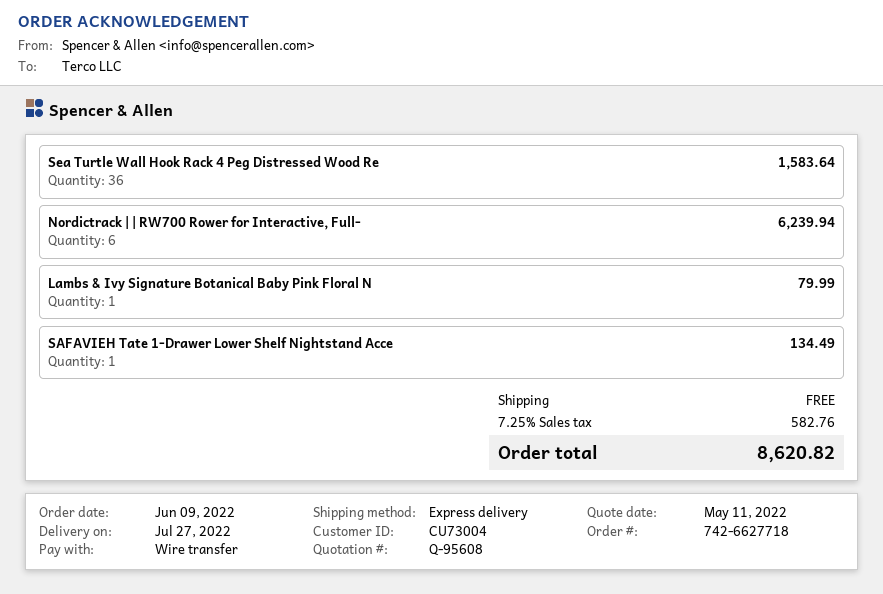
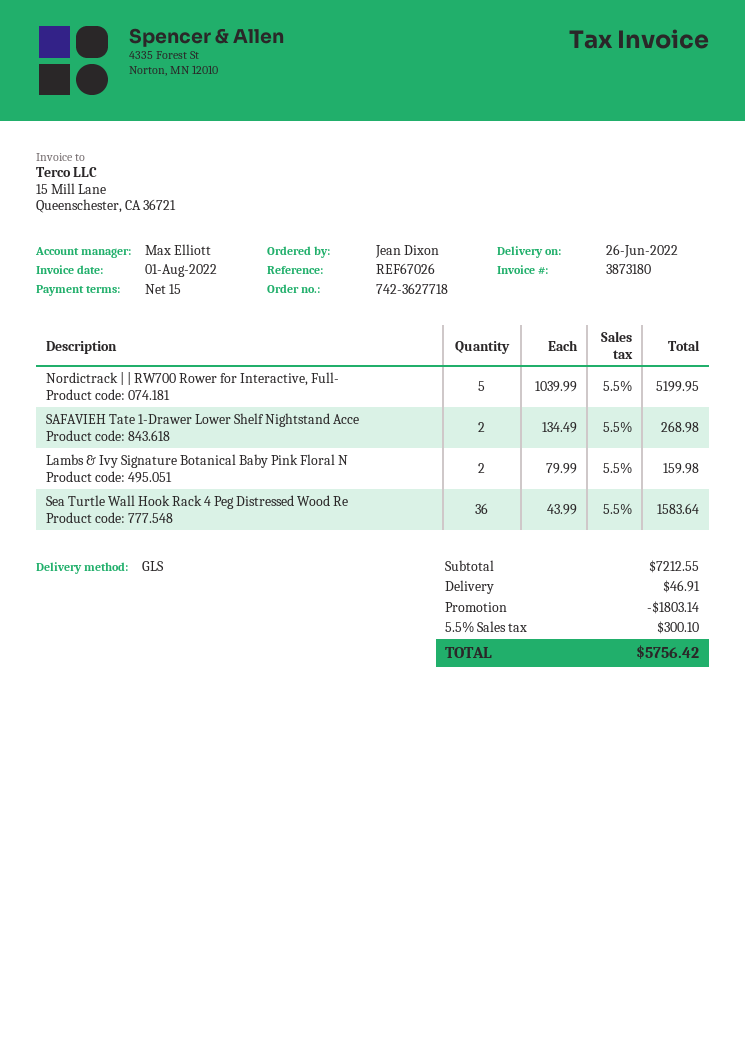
order number: 742-6627718 -> 742-3627718
delivery date: 2022-07-27 -> 2022-06-26
shipping method: express -> GLS
Nordictrack | | RW700 Rower for Interactive, Full-: 6 for 6239.94 -> 5 for 5199.95
Lambs & Ivy Signature Botanical Baby Pink Floral N: 1 for 79.99 -> 2 for 159.98
SAFAVIEH Tate 1-Drawer Lower Shelf Nightstand Acce: 1 for 134.49 -> 2 for 268.98
discount: none -> 1803.14
shipping: 0.00 -> 46.91
tax: 7.25% = 582.76 -> 5.5% = 300.10
total: 8620.82 -> 5756.42

